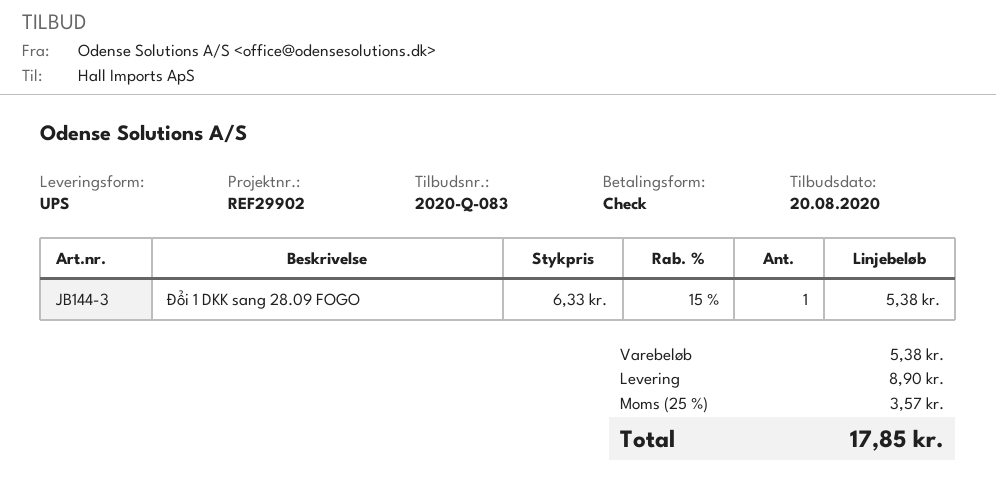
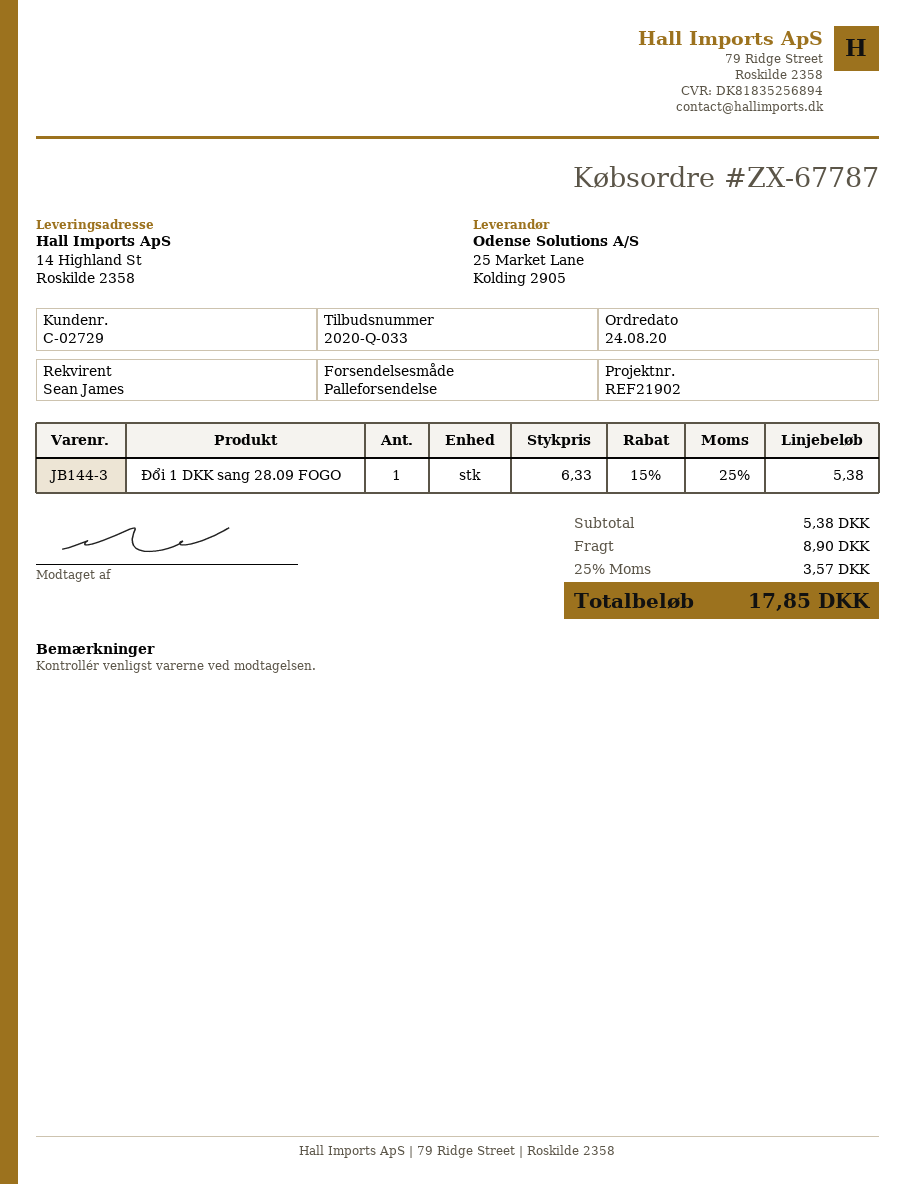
quote number: 2020-Q-083 -> 2020-Q-033
reference: REF29902 -> REF21902
shipping method: UPS -> pallet freight

